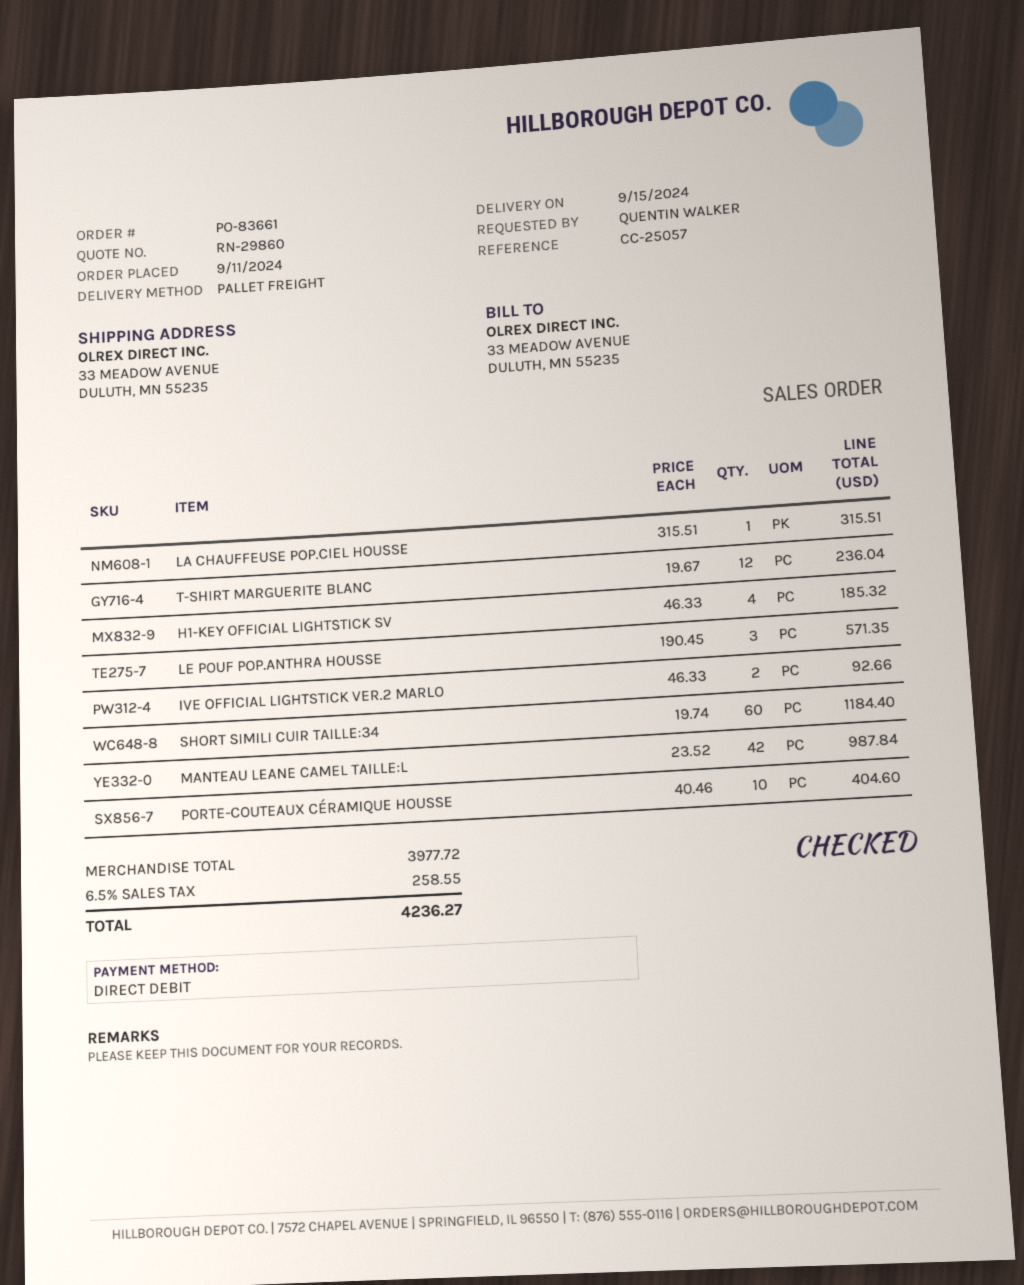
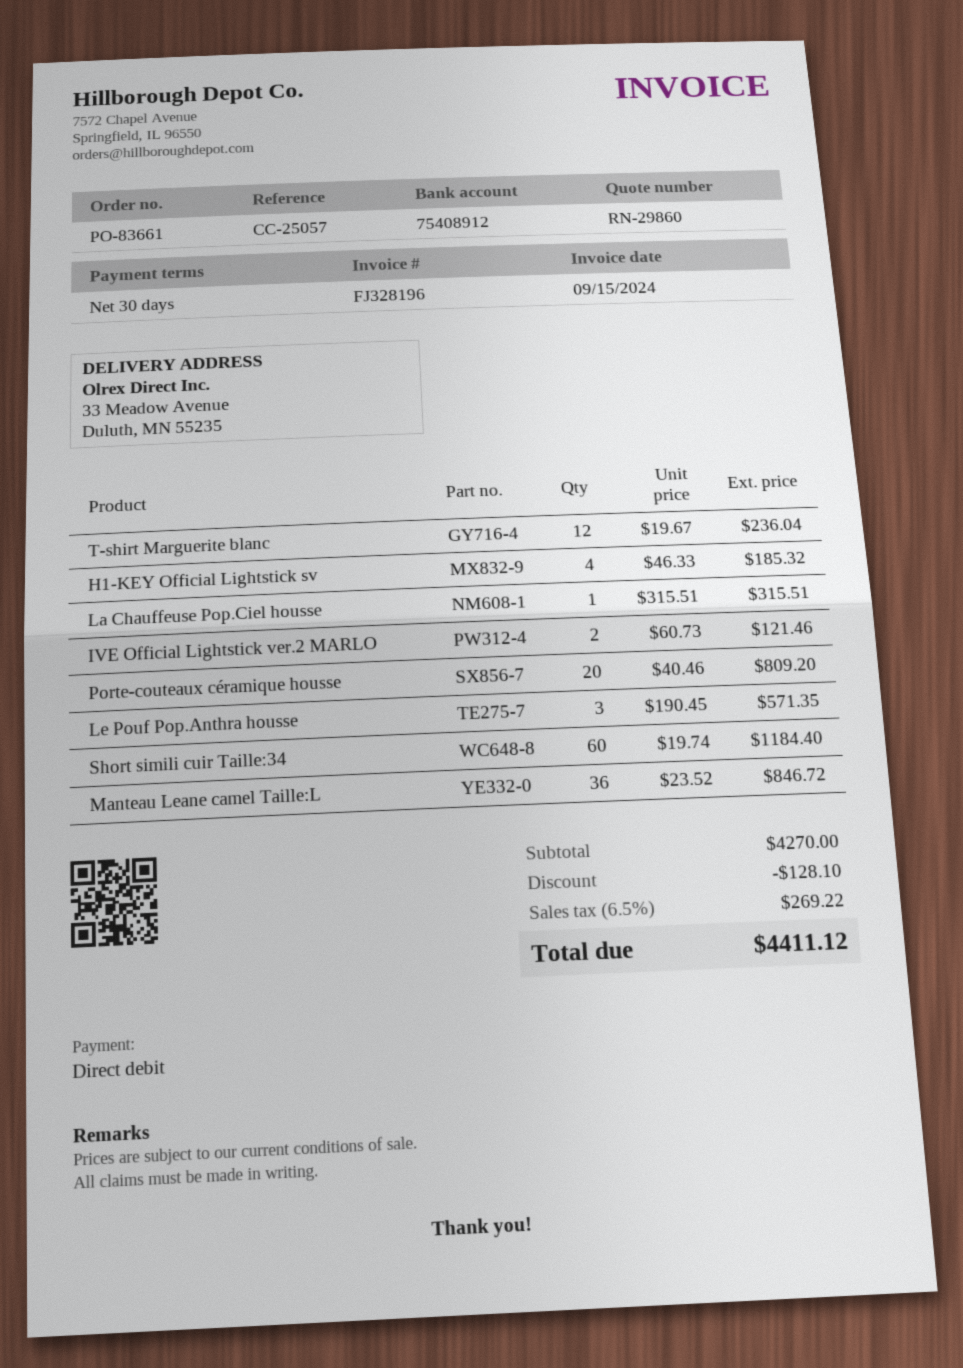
IVE OFFICIAL LIGHTSTICK VER.2 MARLO: 2 x 46.33 = 92.66 -> 2 x 60.73 = 121.46
MANTEAU LEANE CAMEL TAILLE:L: 42 x 23.52 = 987.84 -> 36 x 23.52 = 846.72
PORTE-COUTEAUX CÉRAMIQUE HOUSSE: 10 x 40.46 = 404.60 -> 20 x 40.46 = 809.20
subtotal: 3977.72 -> 4270.00
discount: none -> 128.10
tax: 6.5% = 258.55 -> 6.5% = 269.22
total: 4236.27 -> 4411.12

